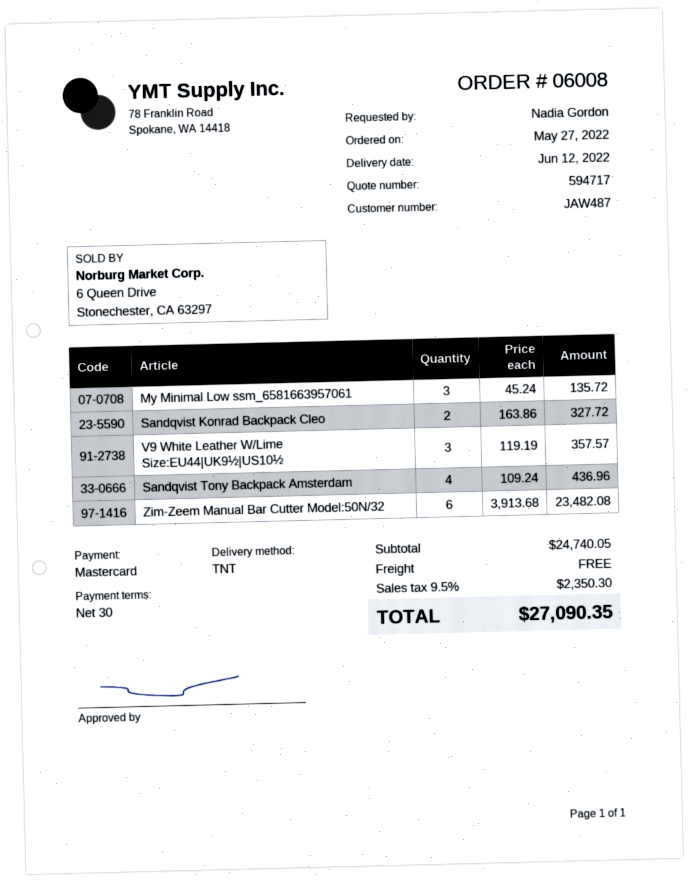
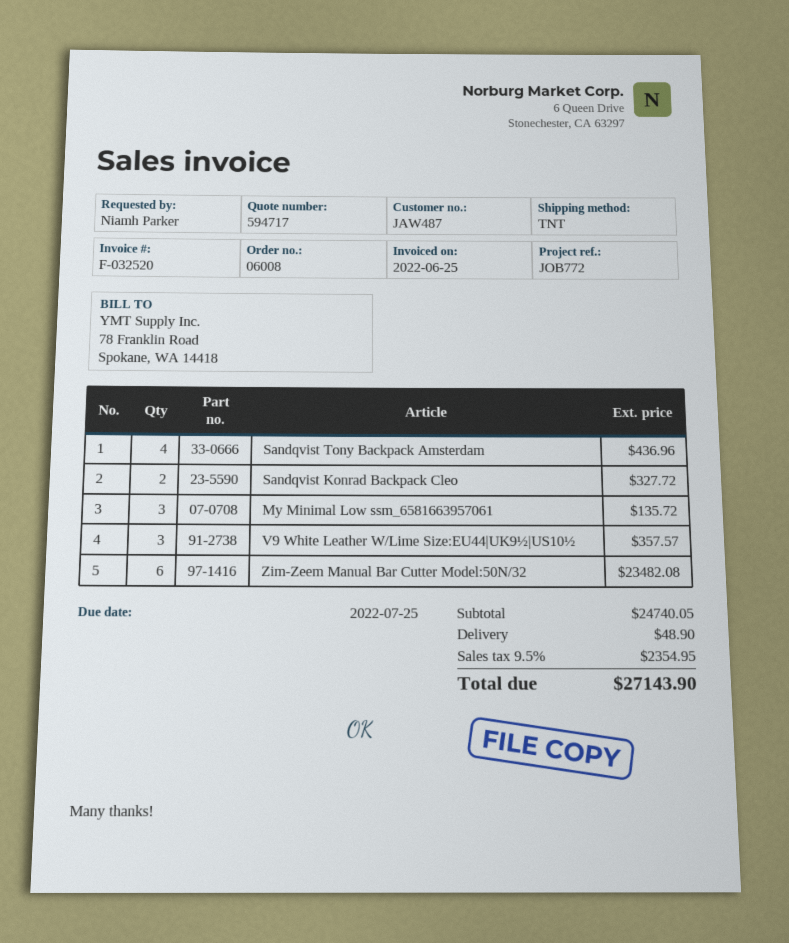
ordered by: Nadia Gordon -> Niamh Parker
shipping: 0.00 -> 48.90
tax: 9.5% = 2350.30 -> 9.5% = 2354.95
total: 27090.35 -> 27143.90

